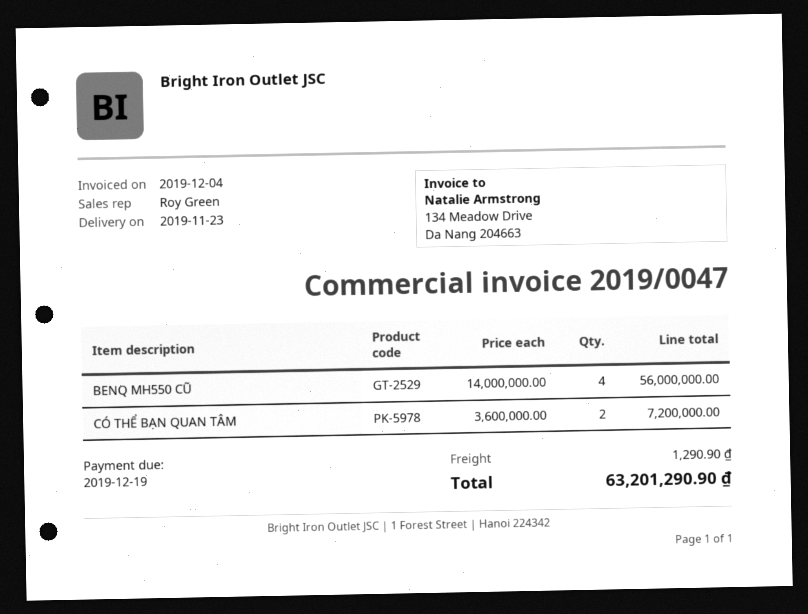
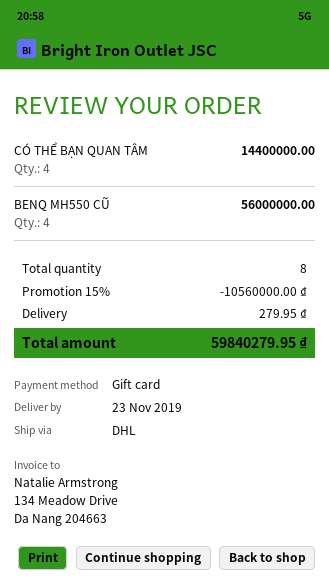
CÓ THỂ BẠN QUAN TÂM: 2 for 7200000.00 -> 4 for 14400000.00
discount: none -> 15% = 10560000.00
shipping: 1290.90 -> 279.95
total: 63201290.90 -> 59840279.95

